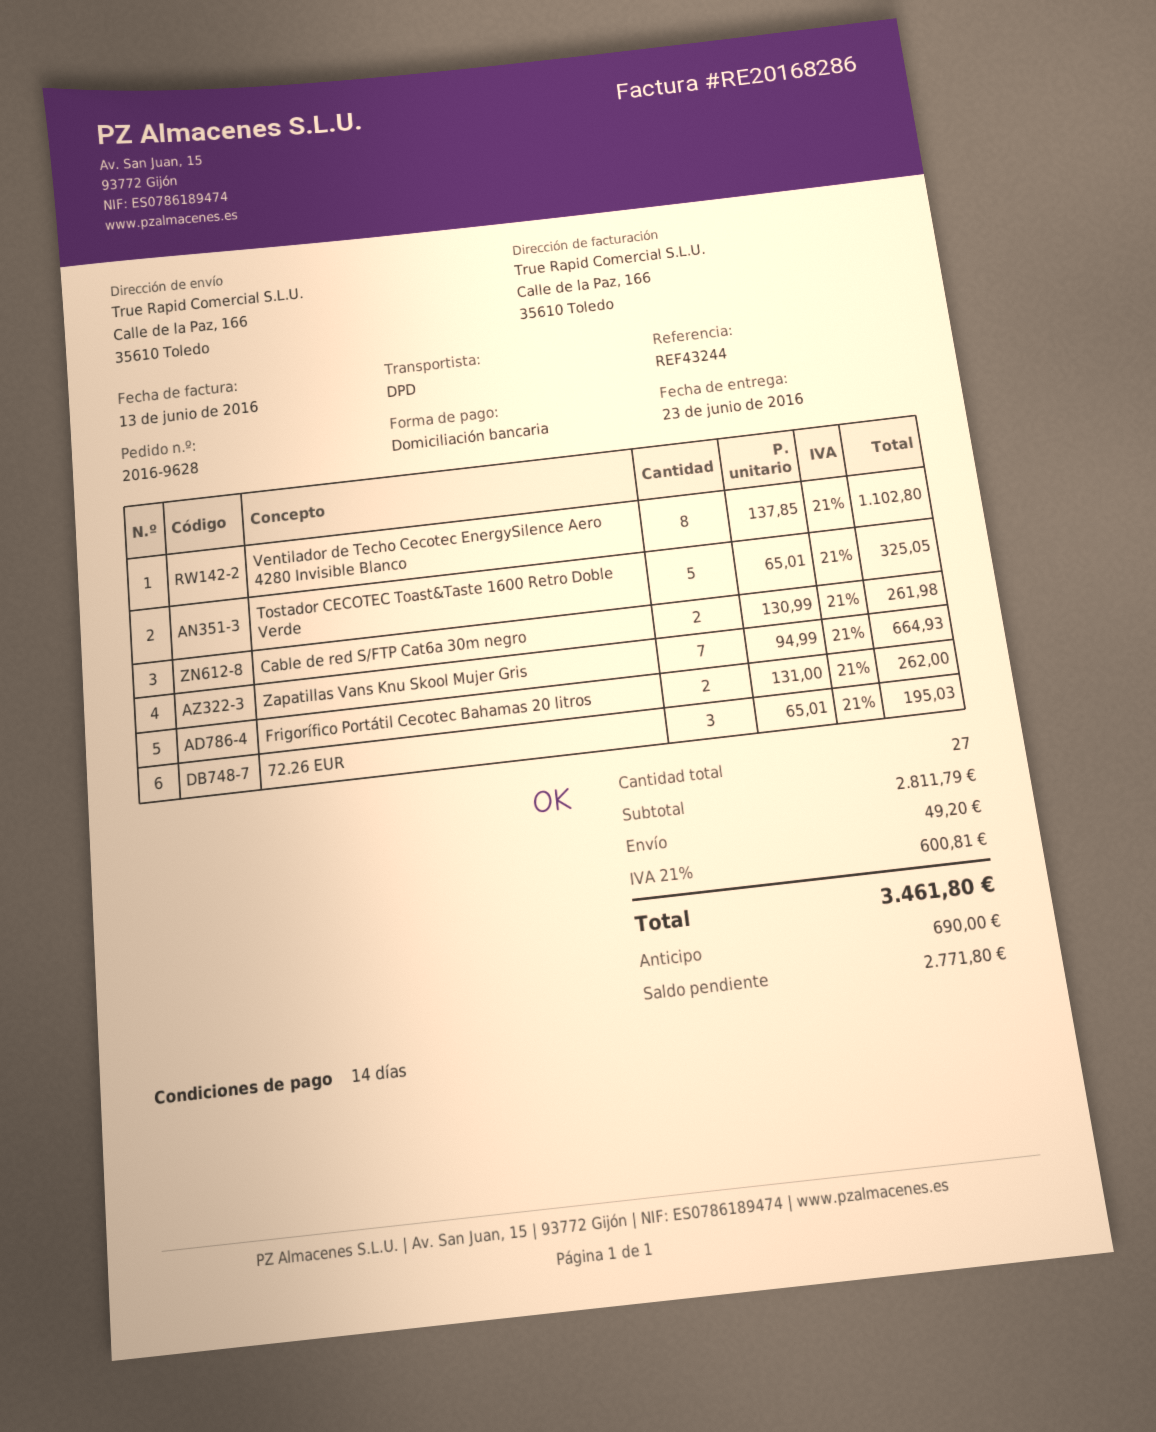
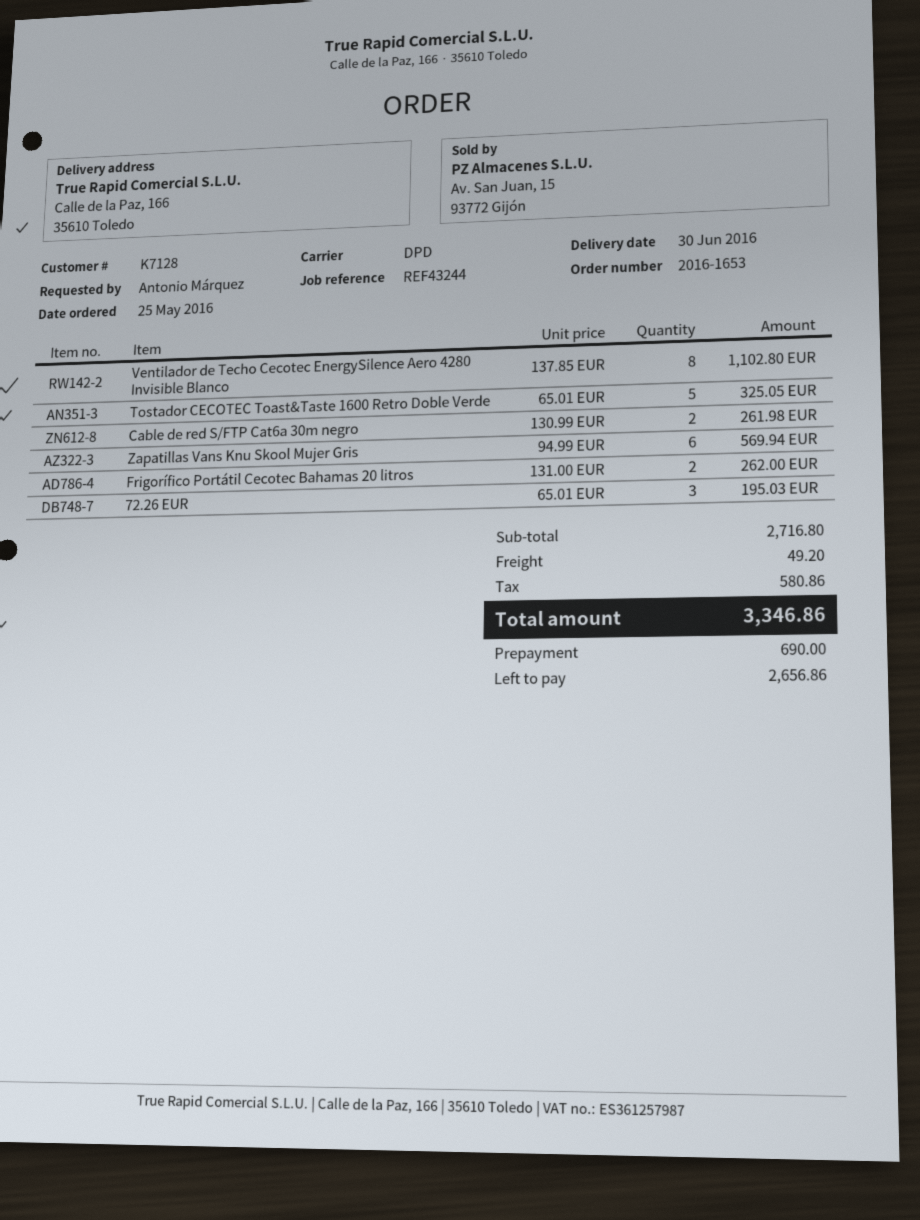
order number: 2016-9628 -> 2016-1653
delivery date: 2016-06-23 -> 2016-06-30
Zapatillas Vans Knu Skool Mujer Gris: 7 x 94.99 = 664.93 -> 6 x 94.99 = 569.94
subtotal: 2811.79 -> 2716.80
tax: 600.81 -> 580.86
total: 3461.80 -> 3346.86
balance: 2771.80 -> 2656.86

